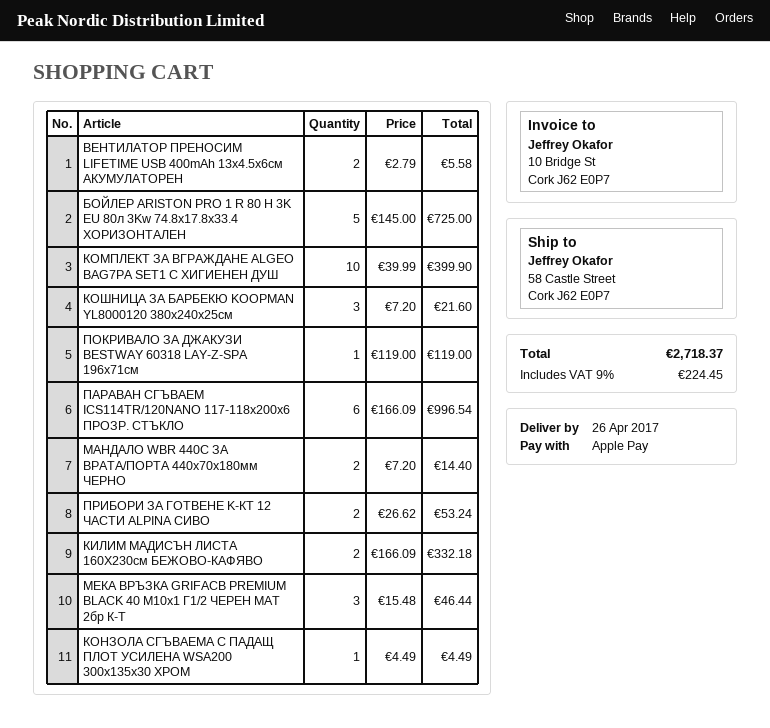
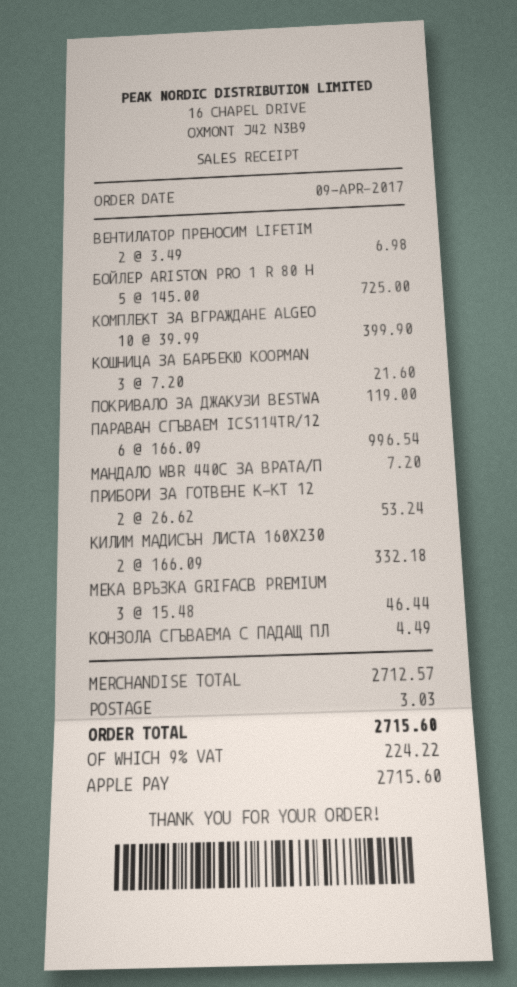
ВЕНТИЛАТОР ПРЕНОСИМ LIFETIME USB 400mAh 13х4.5х6см АКУМУЛАТОРЕН: 2 x 2.79 = 5.58 -> 2 x 3.49 = 6.98
МАНДАЛО WBR 440C ЗА ВРАТА/ПОРТА 440х70х180мм ЧЕРНО: 2 x 7.20 = 14.40 -> 1 x 7.20 = 7.20
shipping: none -> 3.03
tax: 9% = 224.45 -> 9% = 224.22
total: 2718.37 -> 2715.60

